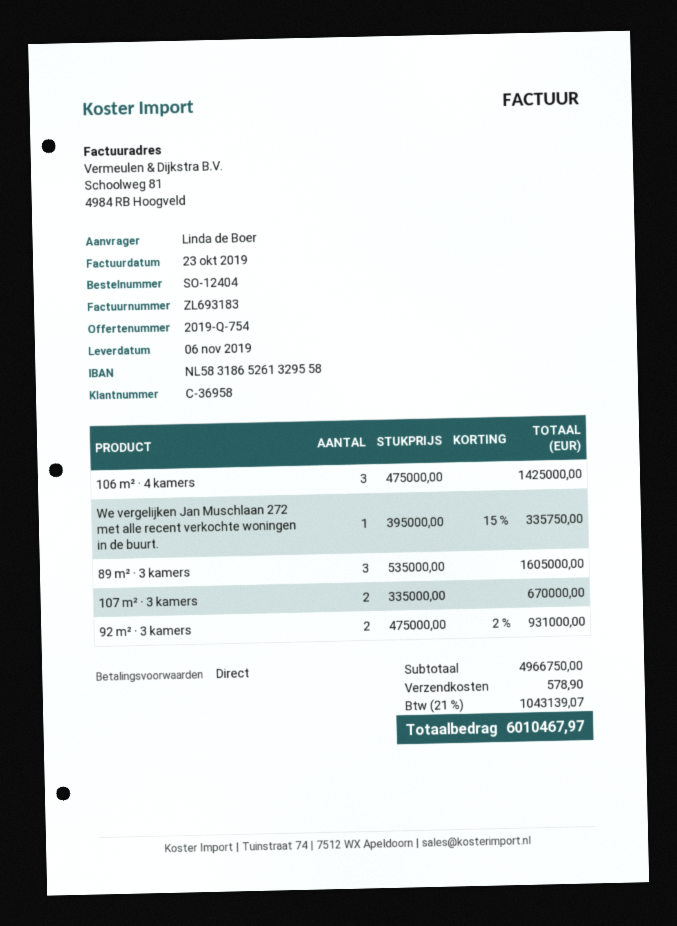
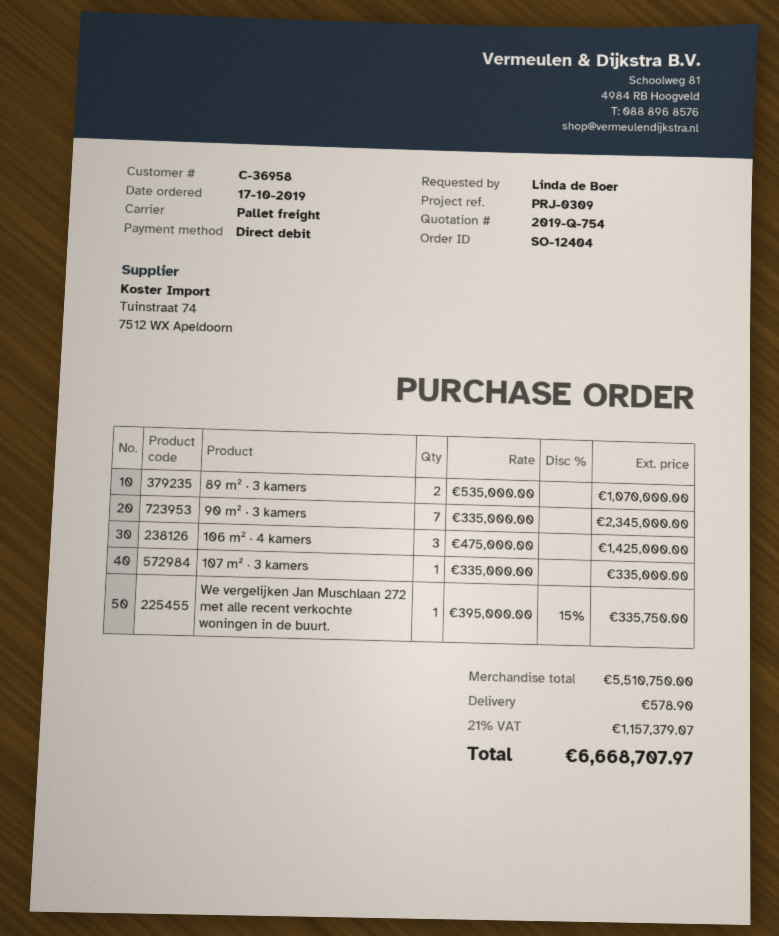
89 m² · 3 kamers: 3 x 535000.00 = 1605000.00 -> 2 x 535000.00 = 1070000.00
107 m² · 3 kamers: 2 x 335000.00 = 670000.00 -> 1 x 335000.00 = 335000.00
92 m² · 3 kamers: 2 x 475000.00 - 2% = 931000.00 -> none
90 m² · 3 kamers: none -> 7 x 335000.00 = 2345000.00
subtotal: 4966750.00 -> 5510750.00
tax: 21% = 1043139.07 -> 21% = 1157379.07
total: 6010467.97 -> 6668707.97

